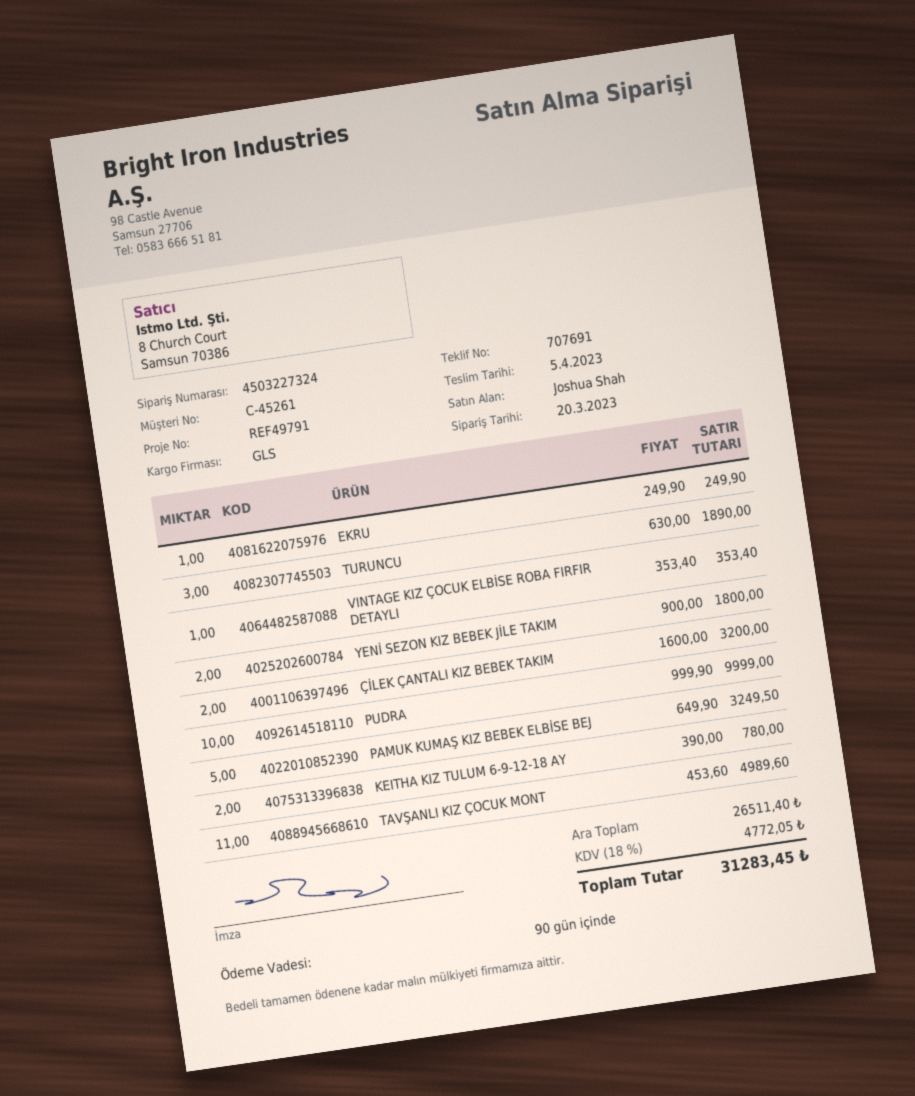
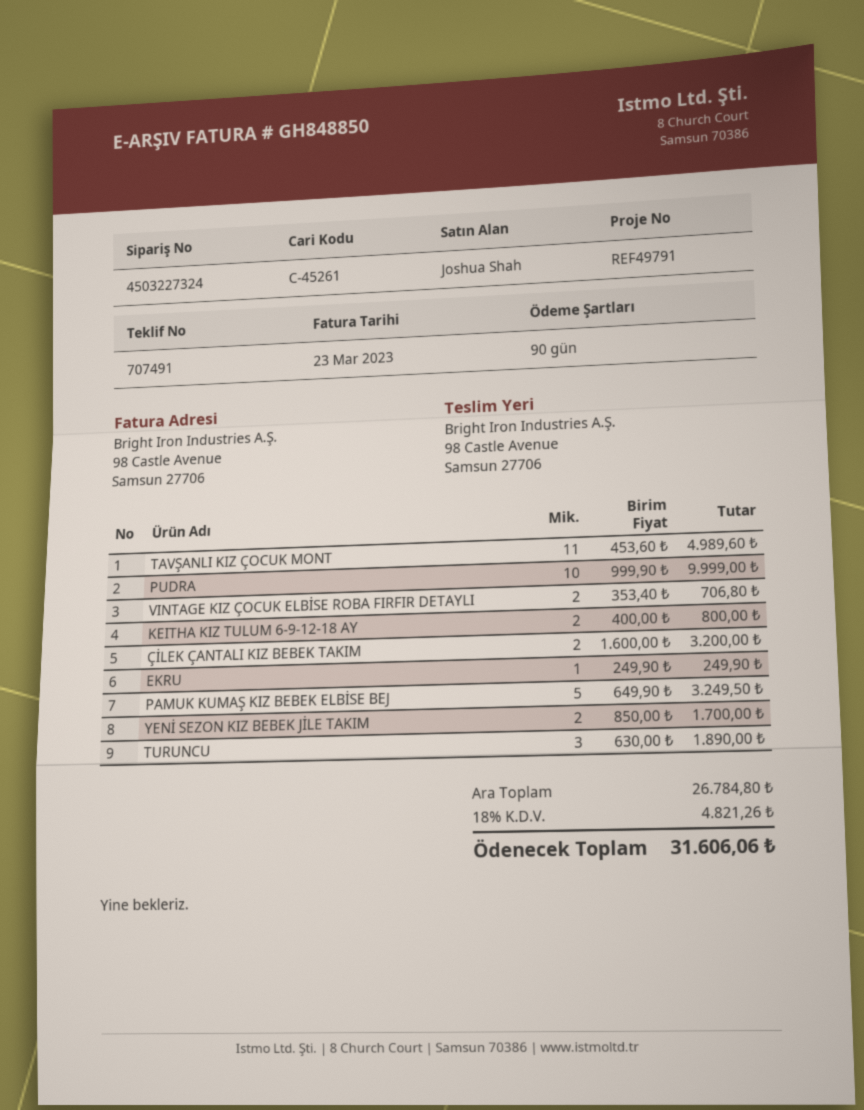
quote number: 707691 -> 707491
VINTAGE KIZ ÇOCUK ELBİSE ROBA FIRFIR DETAYLI: 1 x 353.40 = 353.40 -> 2 x 353.40 = 706.80
YENİ SEZON KIZ BEBEK JİLE TAKIM: 2 x 900.00 = 1800.00 -> 2 x 850.00 = 1700.00
KEITHA KIZ TULUM 6-9-12-18 AY: 2 x 390.00 = 780.00 -> 2 x 400.00 = 800.00
subtotal: 26511.40 -> 26784.80
tax: 18% = 4772.05 -> 18% = 4821.26
total: 31283.45 -> 31606.06

